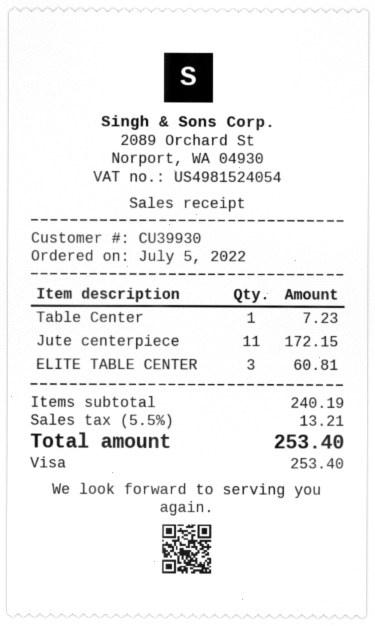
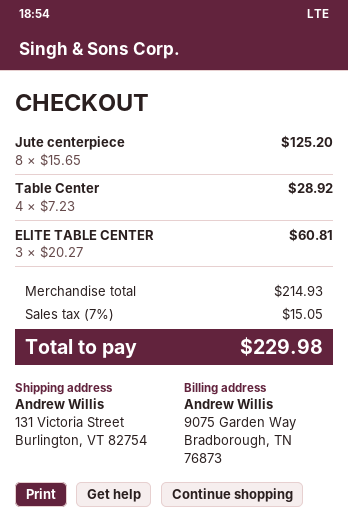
Table Center: 1 for 7.23 -> 4 for 28.92
Jute centerpiece: 11 for 172.15 -> 8 for 125.20
subtotal: 240.19 -> 214.93
tax: 5.5% = 13.21 -> 7% = 15.05
total: 253.40 -> 229.98

